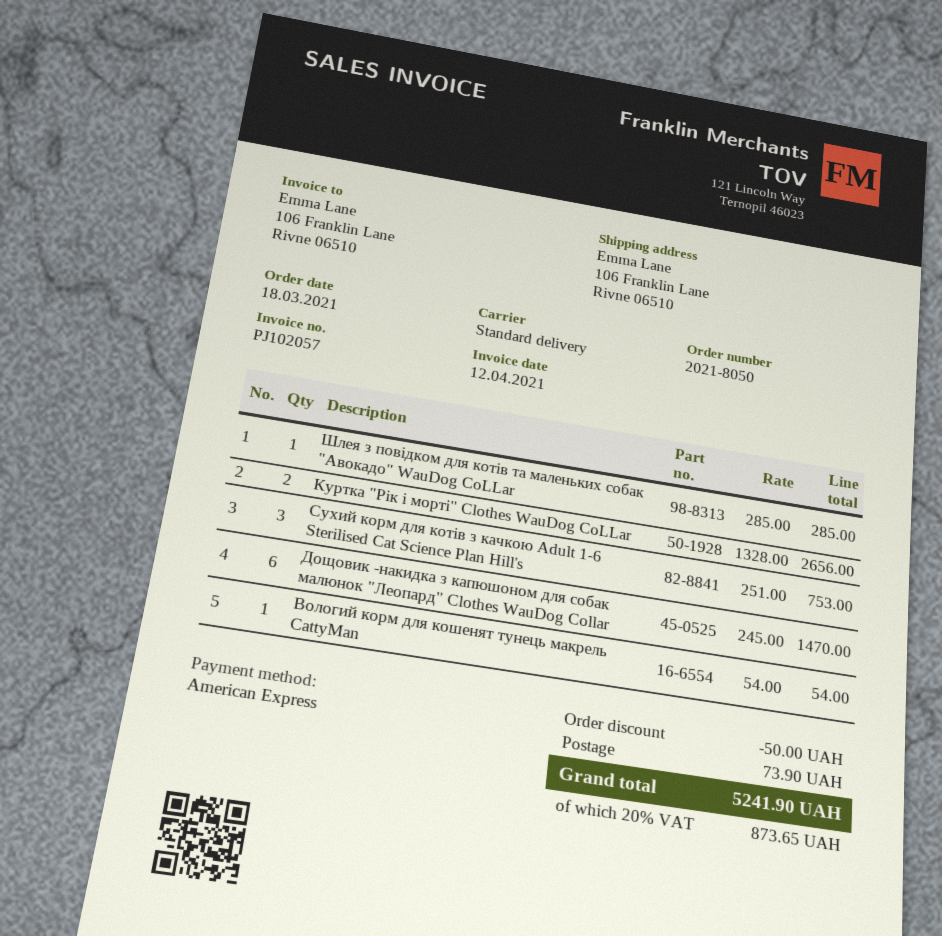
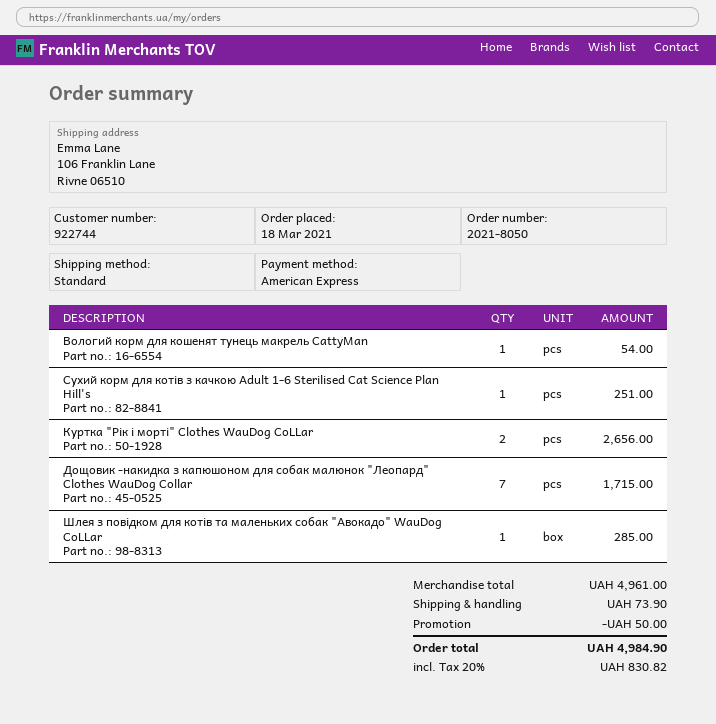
Сухий корм для котів з качкою Adult 1-6 Sterilised Cat Science Plan Hill's: 3 for 753.00 -> 1 for 251.00
Дощовик -накидка з капюшоном для собак малюнок "Леопард" Clothes WauDog Collar: 6 for 1470.00 -> 7 for 1715.00
tax: 20% = 873.65 -> 20% = 830.82
total: 5241.90 -> 4984.90

